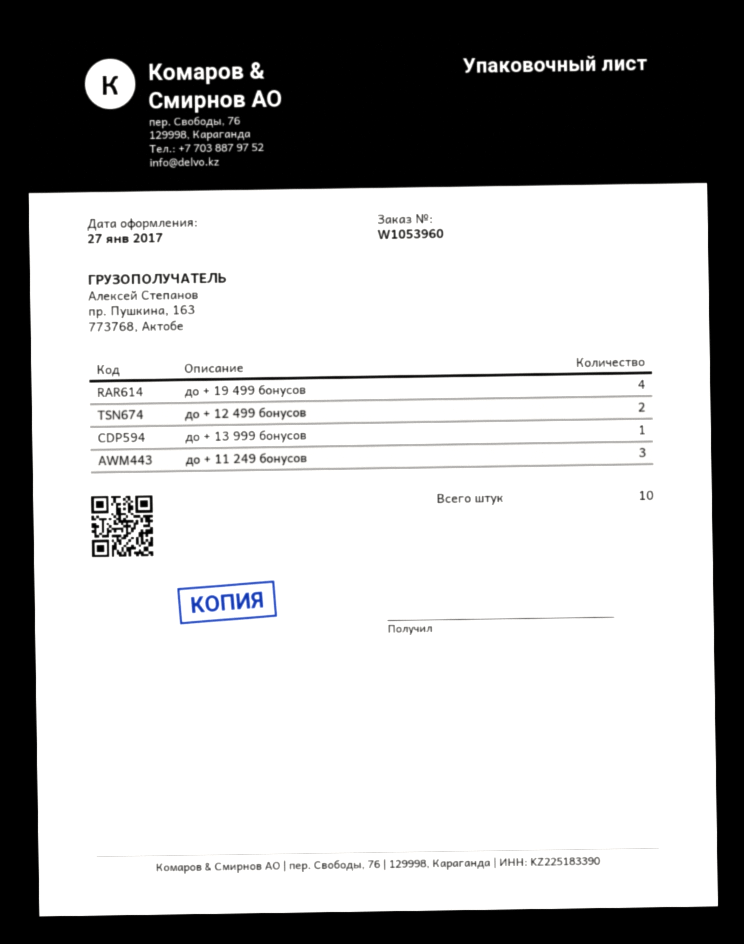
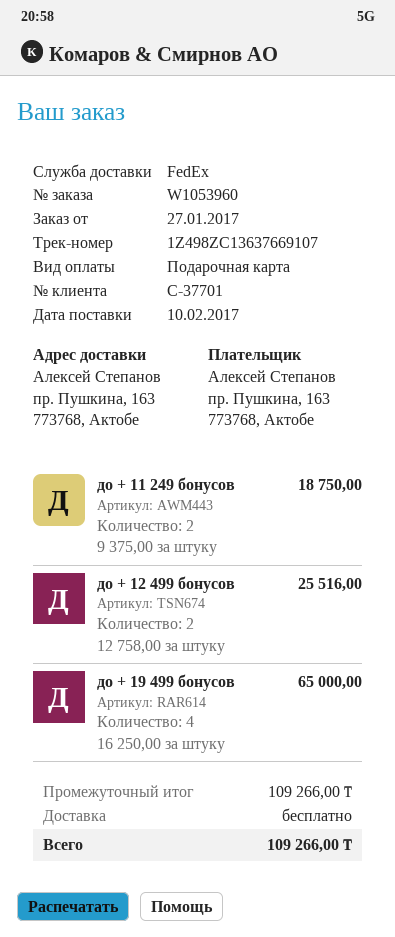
до + 13 999 бонусов: 1 -> none
до + 11 249 бонусов: 3 -> 2

